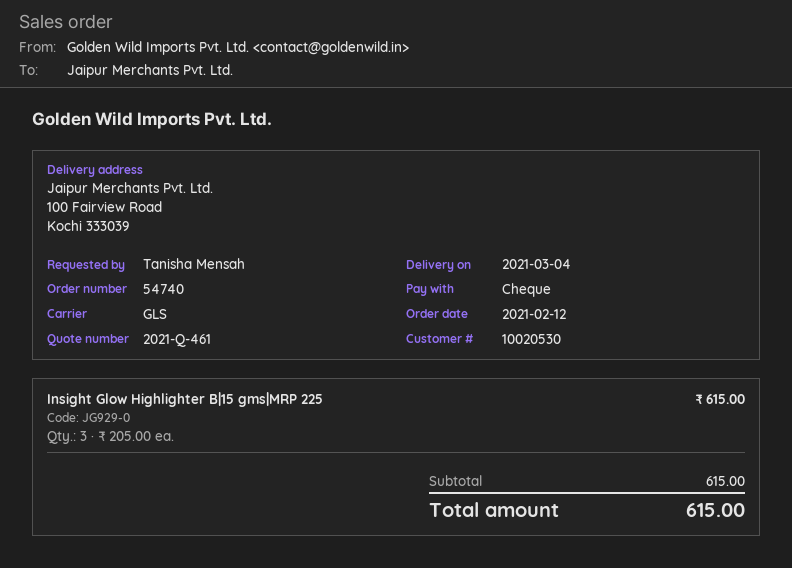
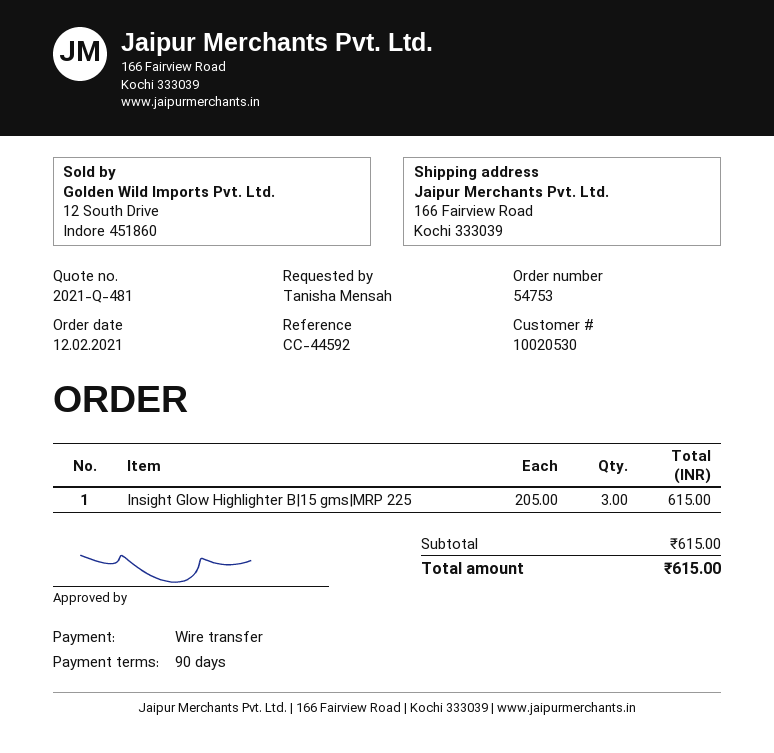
quote number: 2021-Q-461 -> 2021-Q-481
order number: 54740 -> 54753
payment method: cheque -> bank transfer
ship to: 100 Fairview Road, Kochi 333039 -> 166 Fairview Road, Kochi 333039

